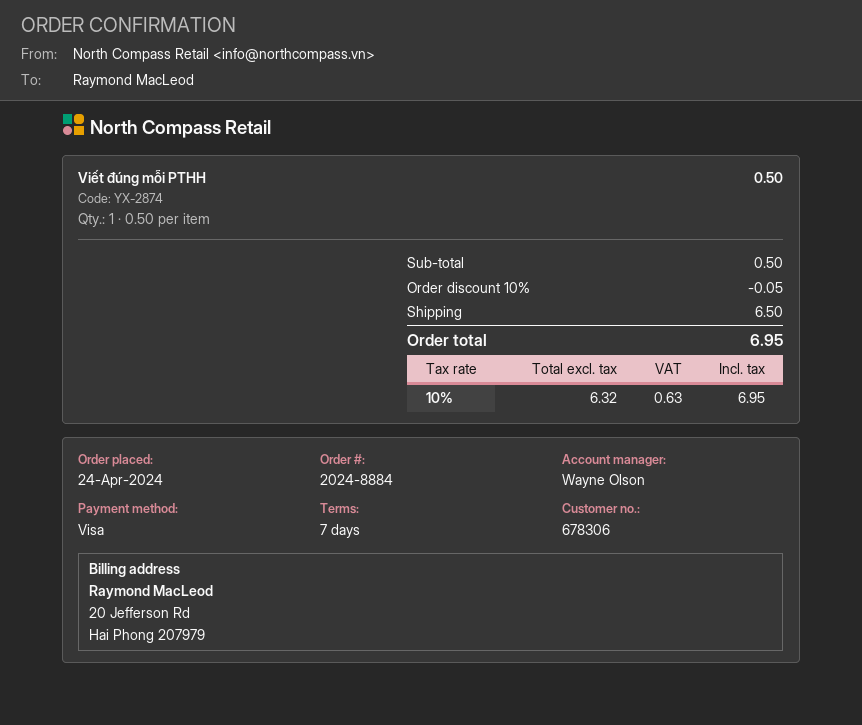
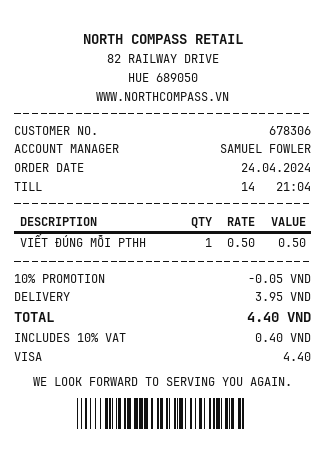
sales rep: Wayne Olson -> SAMUEL FOWLER
shipping: 6.50 -> 3.95
tax: 10% = 0.63 -> 10% = 0.40
total: 6.95 -> 4.40

